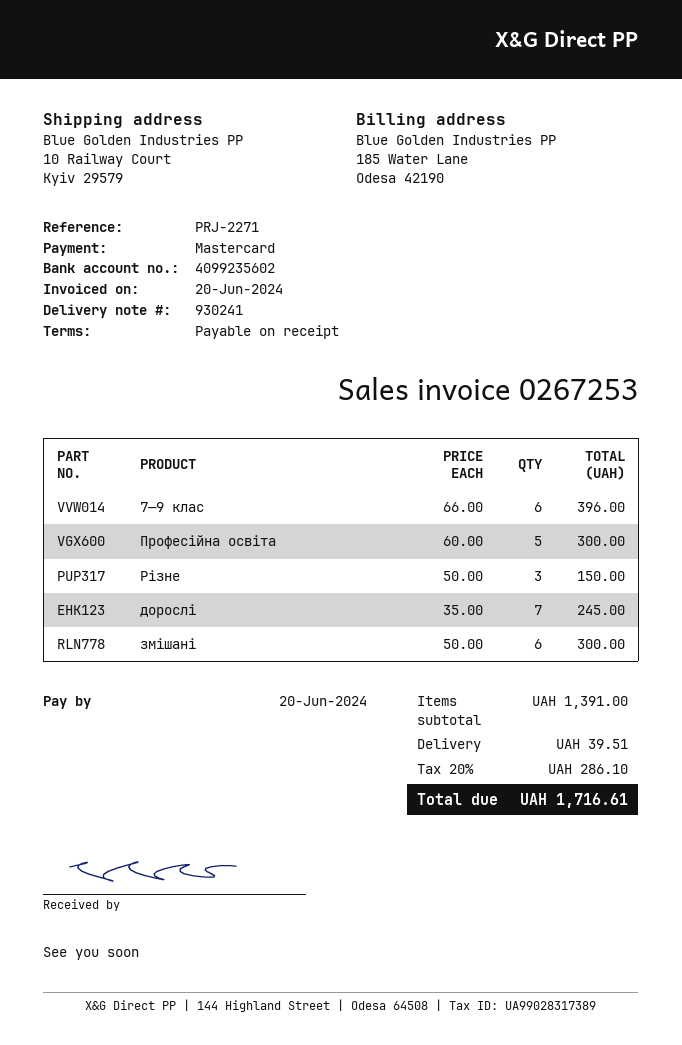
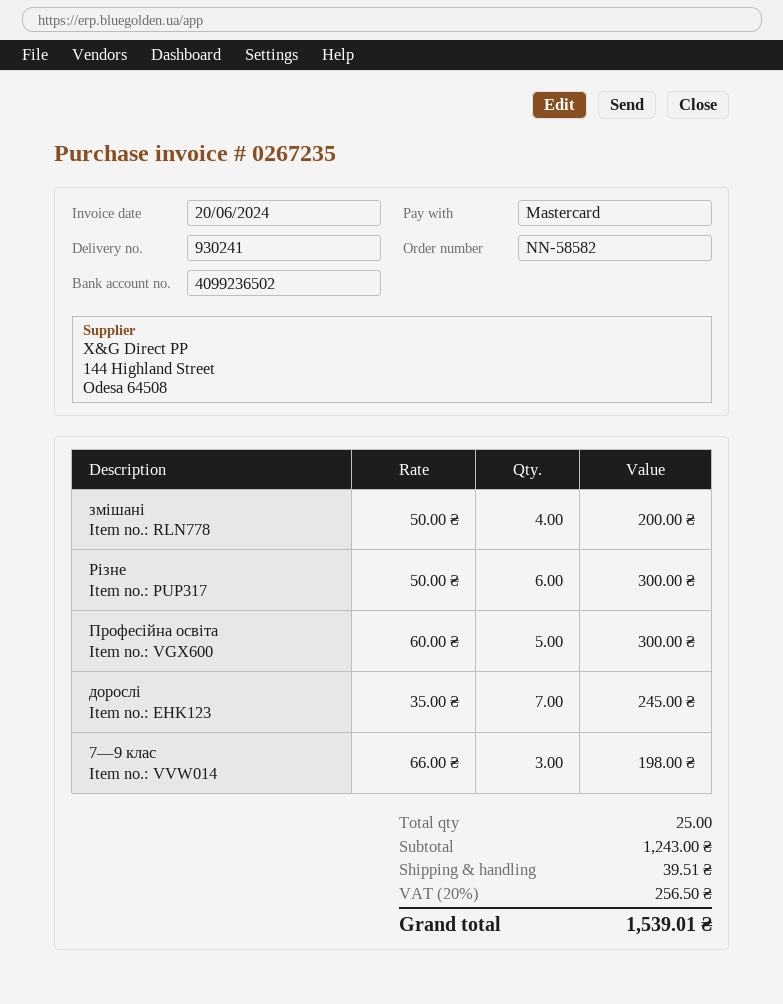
invoice number: 0267253 -> 0267235
bank account: 4099235602 -> 4099236502
7—9 клас: 6 x 66.00 = 396.00 -> 3 x 66.00 = 198.00
Різне: 3 x 50.00 = 150.00 -> 6 x 50.00 = 300.00
змішані: 6 x 50.00 = 300.00 -> 4 x 50.00 = 200.00
subtotal: 1391.00 -> 1243.00
tax: 20% = 286.10 -> 20% = 256.50
total: 1716.61 -> 1539.01

